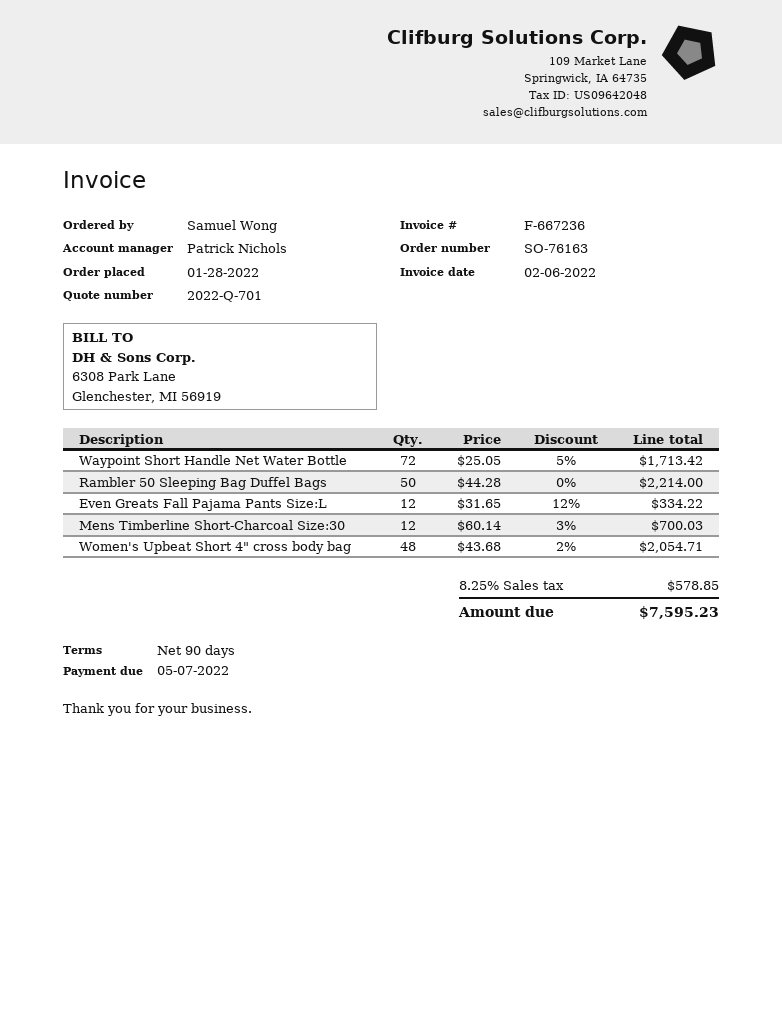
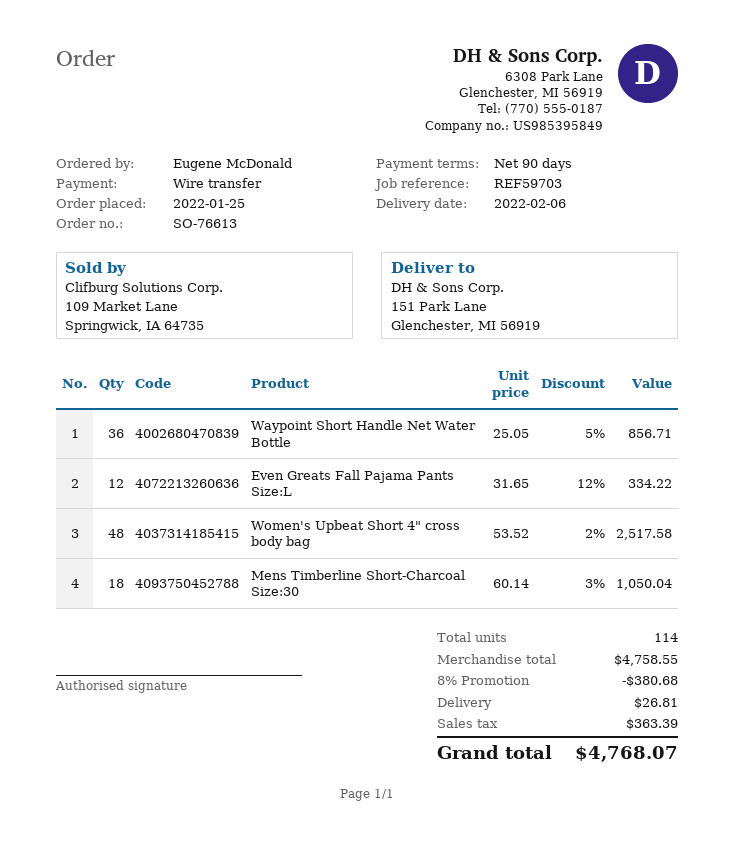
order number: SO-76163 -> SO-76613
order date: 2022-01-28 -> 2022-01-25
ordered by: Samuel Wong -> Eugene McDonald
Waypoint Short Handle Net Water Bottle: 72 x 25.05 - 5% = 1713.42 -> 36 x 25.05 - 5% = 856.71
Rambler 50 Sleeping Bag Duffel Bags: 50 x 44.28 = 2214.00 -> none
Mens Timberline Short-Charcoal Size:30: 12 x 60.14 - 3% = 700.03 -> 18 x 60.14 - 3% = 1050.04
Women's Upbeat Short 4" cross body bag: 48 x 43.68 - 2% = 2054.71 -> 48 x 53.52 - 2% = 2517.58
discount: none -> 8% = 380.68
shipping: none -> 26.81
tax: 578.85 -> 363.39
total: 7595.23 -> 4768.07

